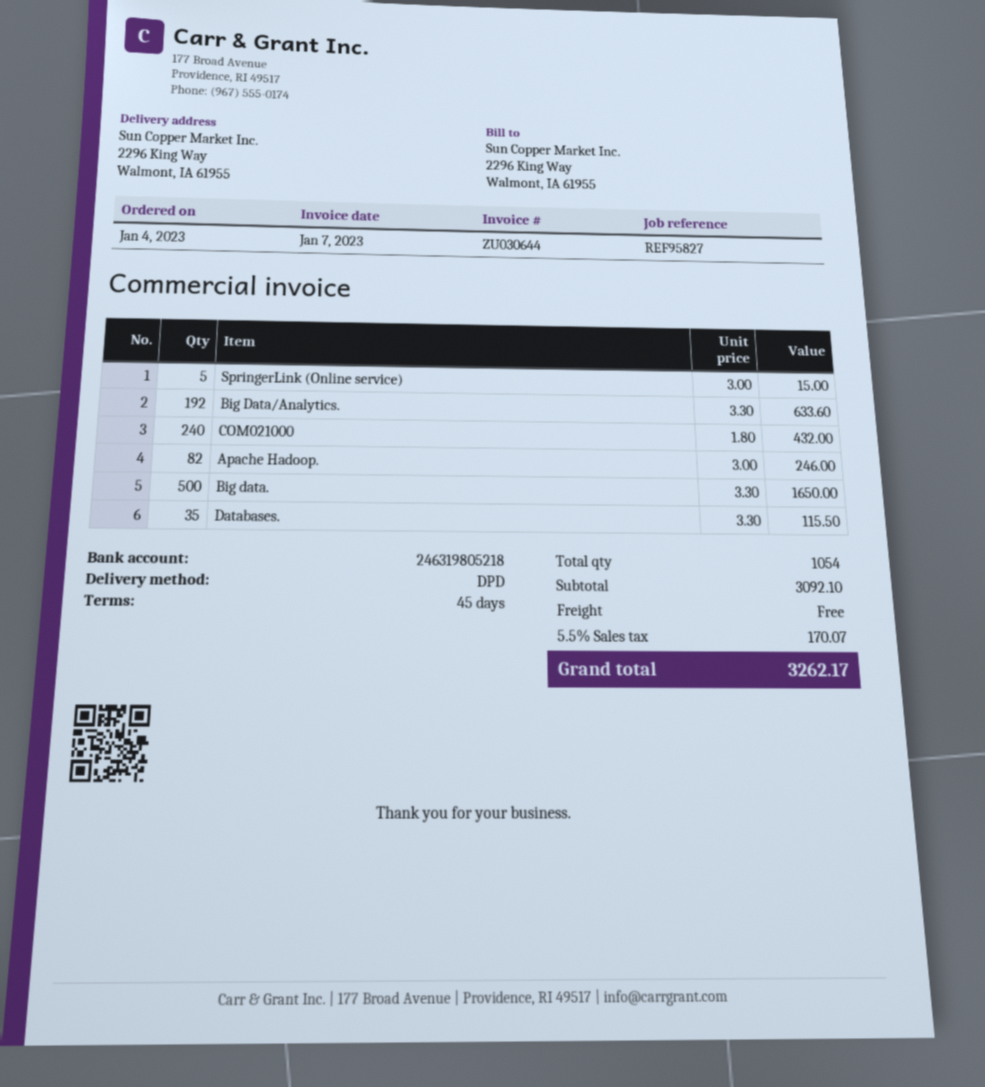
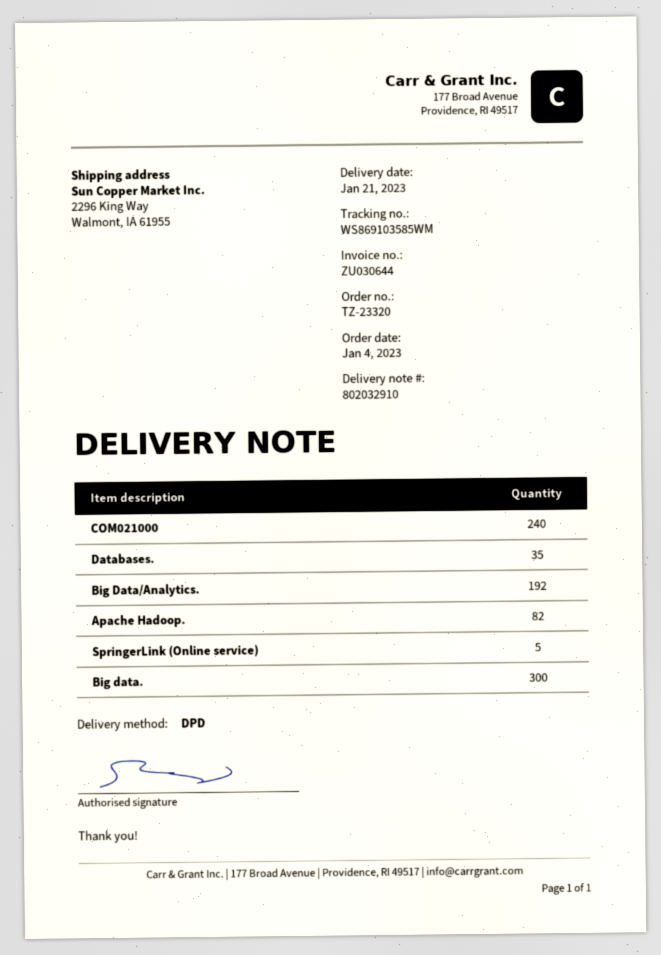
Big data.: 500 -> 300

